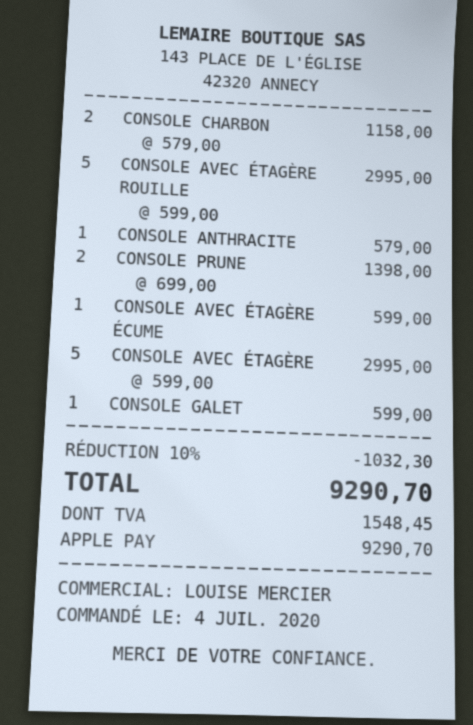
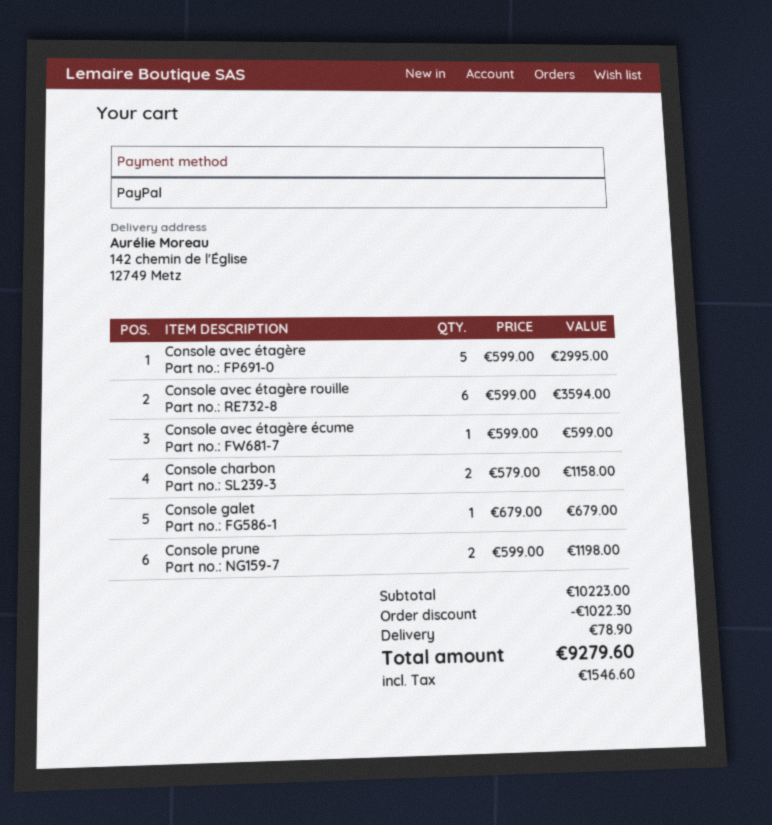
payment method: Apple Pay -> PayPal
CONSOLE AVEC ÉTAGÈRE ROUILLE: 5 x 599.00 = 2995.00 -> 6 x 599.00 = 3594.00
CONSOLE ANTHRACITE: 1 x 579.00 = 579.00 -> none
CONSOLE PRUNE: 2 x 699.00 = 1398.00 -> 2 x 599.00 = 1198.00
CONSOLE GALET: 1 x 599.00 = 599.00 -> 1 x 679.00 = 679.00
discount: 1032.30 -> 1022.30
shipping: none -> 78.90
tax: 1548.45 -> 1546.60
total: 9290.70 -> 9279.60

